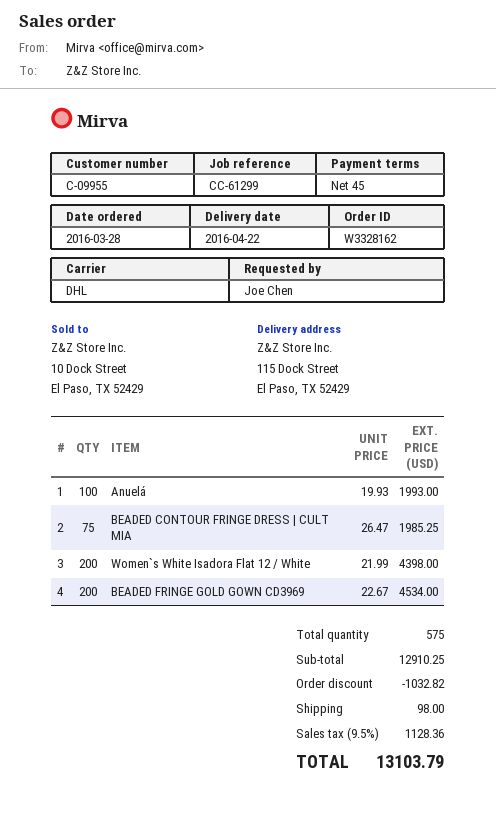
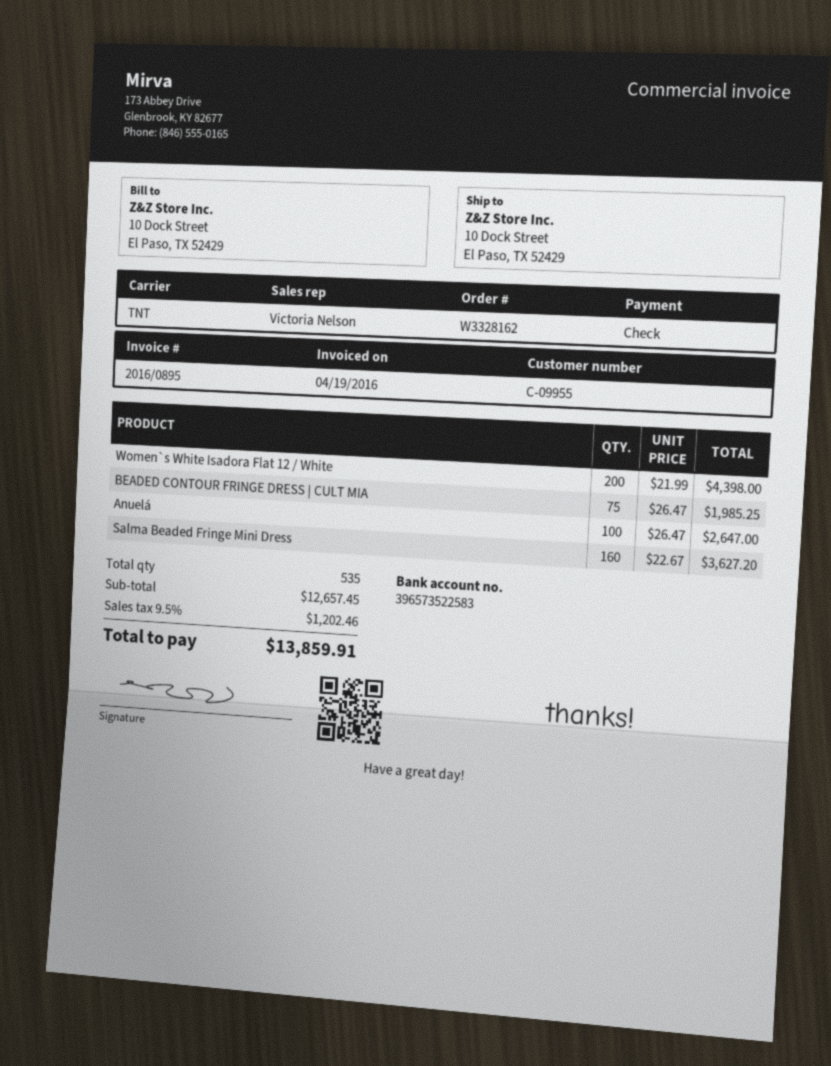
shipping method: DHL -> TNT
ship to: 115 Dock Street, El Paso, TX 52429 -> 10 Dock Street, El Paso, TX 52429
Anuelá: 100 x 19.93 = 1993.00 -> 100 x 26.47 = 2647.00
BEADED FRINGE GOLD GOWN CD3969: 200 x 22.67 = 4534.00 -> none
Salma Beaded Fringe Mini Dress: none -> 160 x 22.67 = 3627.20
total quantity: 575 -> 535
subtotal: 12910.25 -> 12657.45
discount: 1032.82 -> none
shipping: 98.00 -> none
tax: 9.5% = 1128.36 -> 9.5% = 1202.46
total: 13103.79 -> 13859.91

